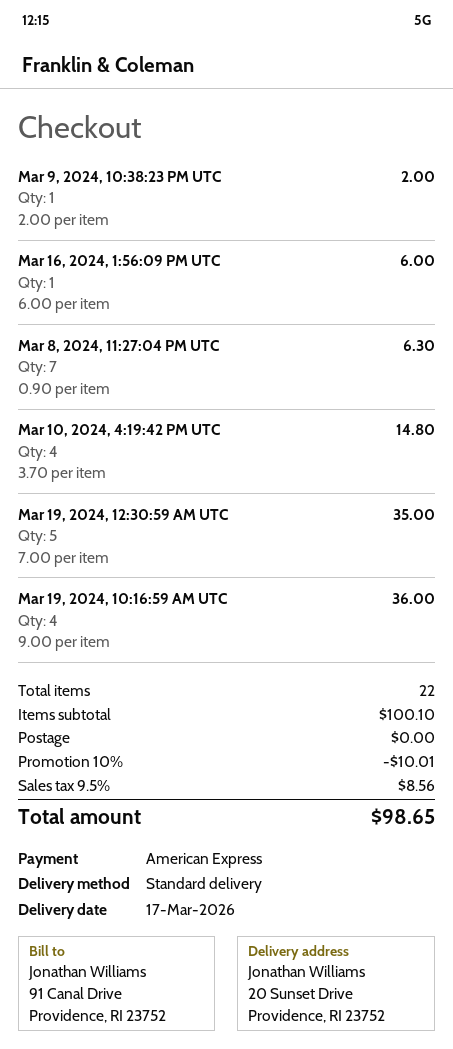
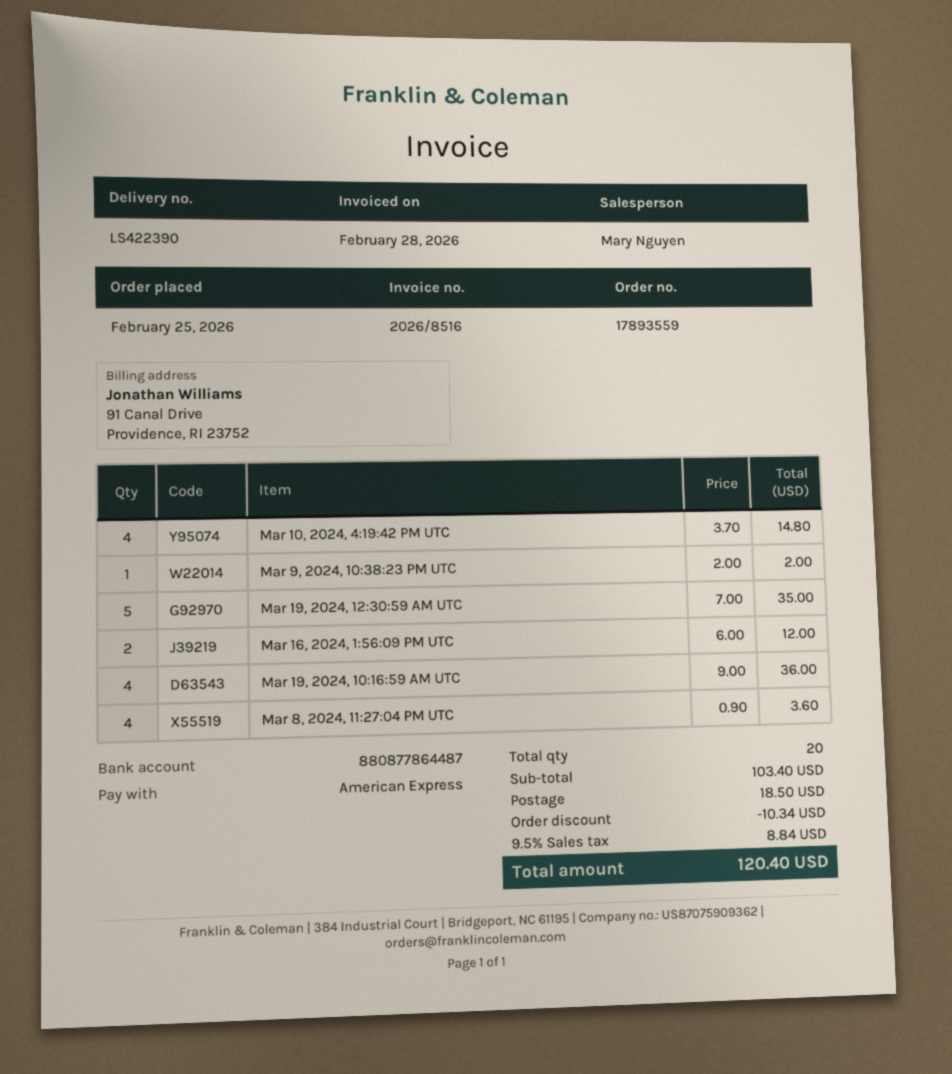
Mar 16, 2024, 1:56:09 PM UTC: 1 x 6.00 = 6.00 -> 2 x 6.00 = 12.00
Mar 8, 2024, 11:27:04 PM UTC: 7 x 0.90 = 6.30 -> 4 x 0.90 = 3.60
total quantity: 22 -> 20
subtotal: 100.10 -> 103.40
discount: 10.01 -> 10.34
shipping: 0.00 -> 18.50
tax: 9.5% = 8.56 -> 9.5% = 8.84
total: 98.65 -> 120.40

